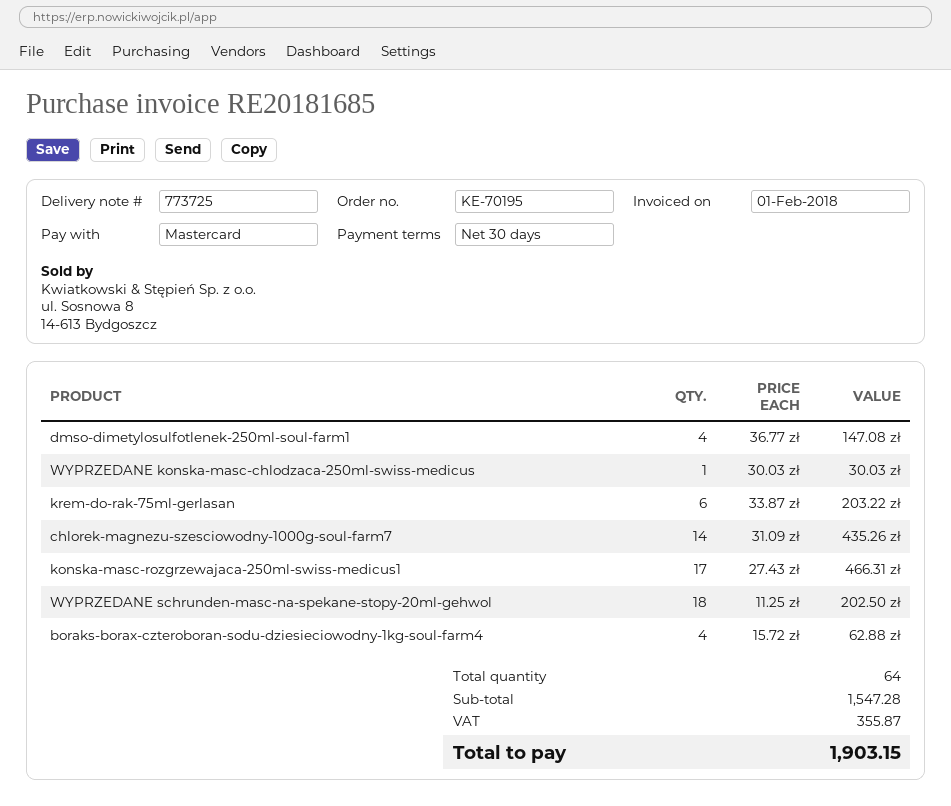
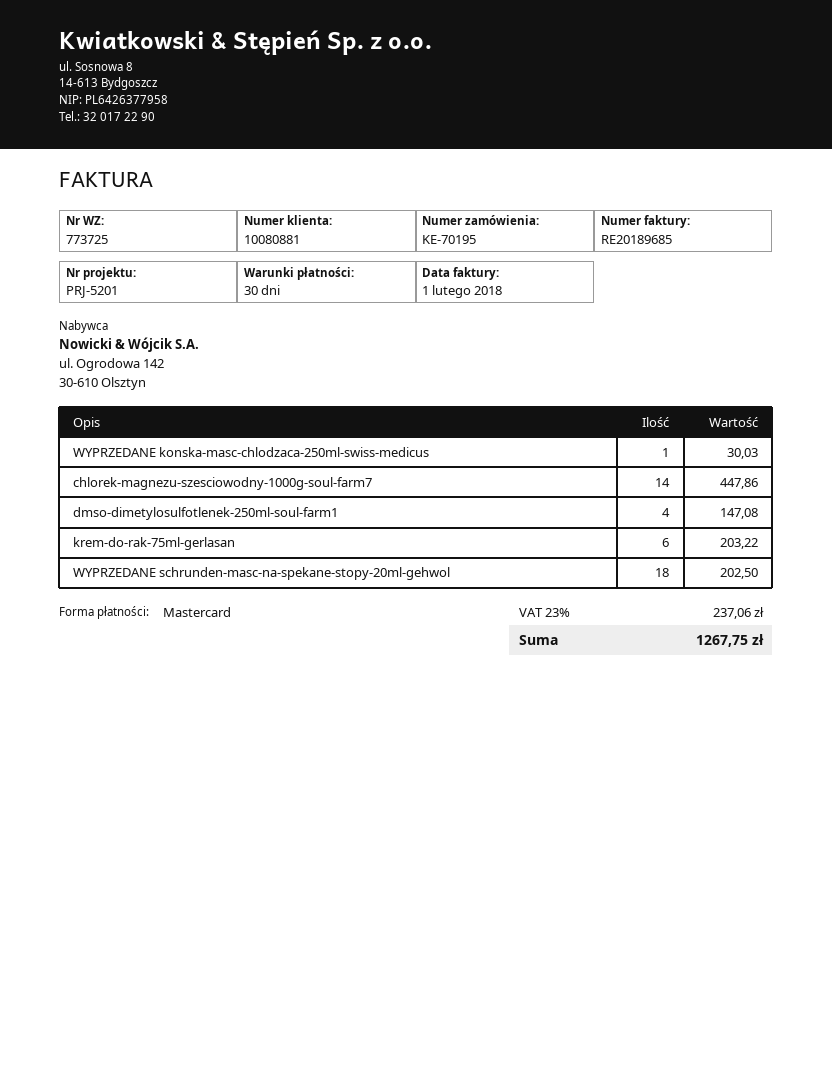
invoice number: RE20181685 -> RE20189685
chlorek-magnezu-szesciowodny-1000g-soul-farm7: 14 for 435.26 -> 14 for 447.86
konska-masc-rozgrzewajaca-250ml-swiss-medicus1: 17 for 466.31 -> none
boraks-borax-czteroboran-sodu-dziesieciowodny-1kg-soul-farm4: 4 for 62.88 -> none
tax: 355.87 -> 237.06
total: 1903.15 -> 1267.75

